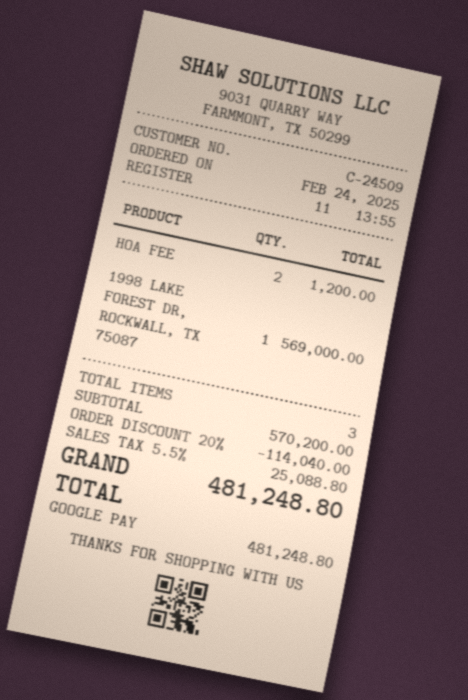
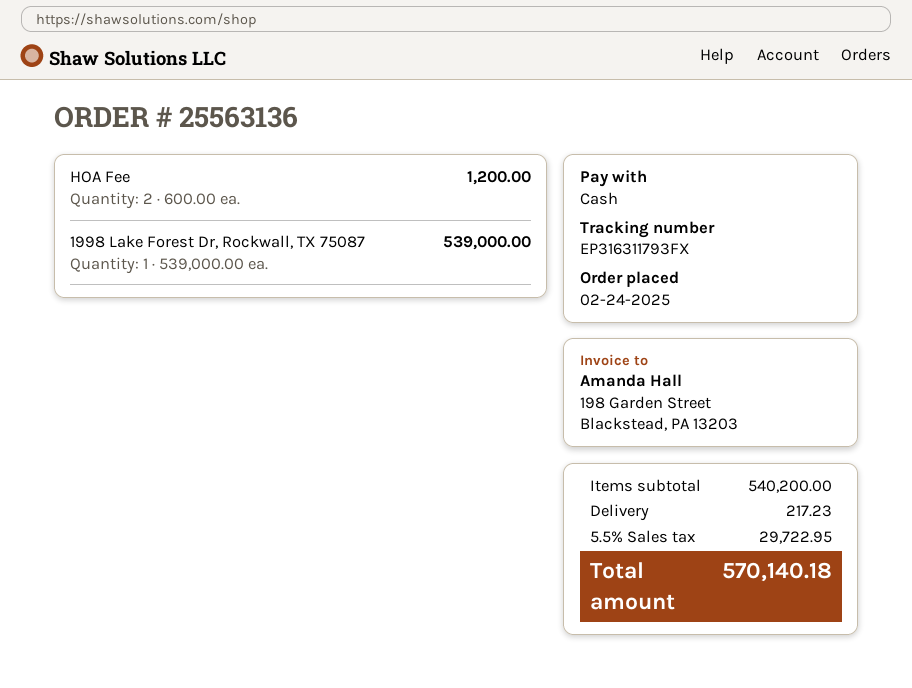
payment method: Google Pay -> cash
1998 LAKE FOREST DR, ROCKWALL, TX 75087: 1 for 569000.00 -> 1 for 539000.00
subtotal: 570200.00 -> 540200.00
discount: 20% = 114040.00 -> none
shipping: none -> 217.23
tax: 5.5% = 25088.80 -> 5.5% = 29722.95
total: 481248.80 -> 570140.18

